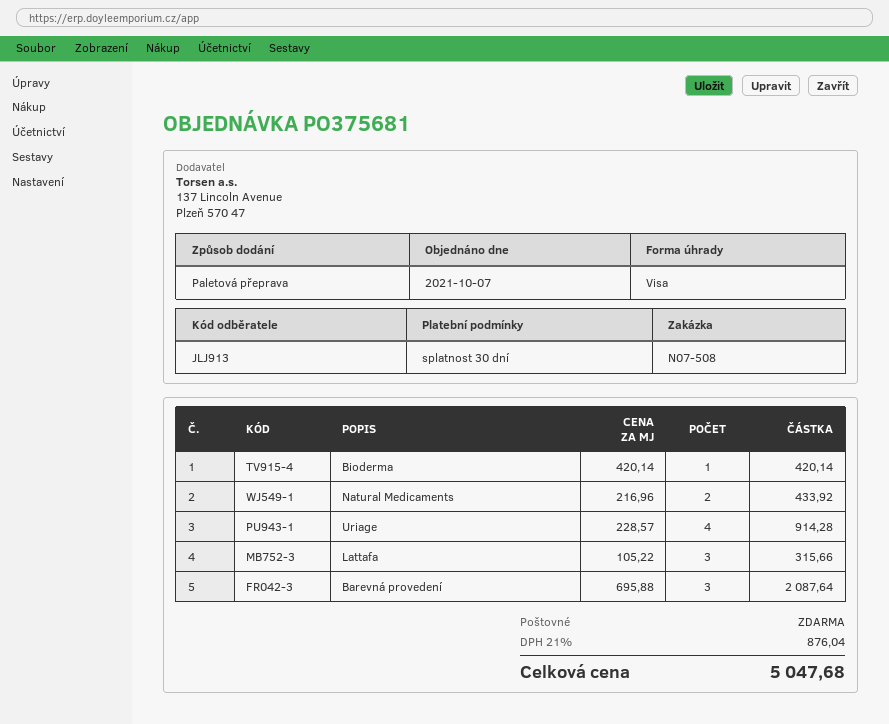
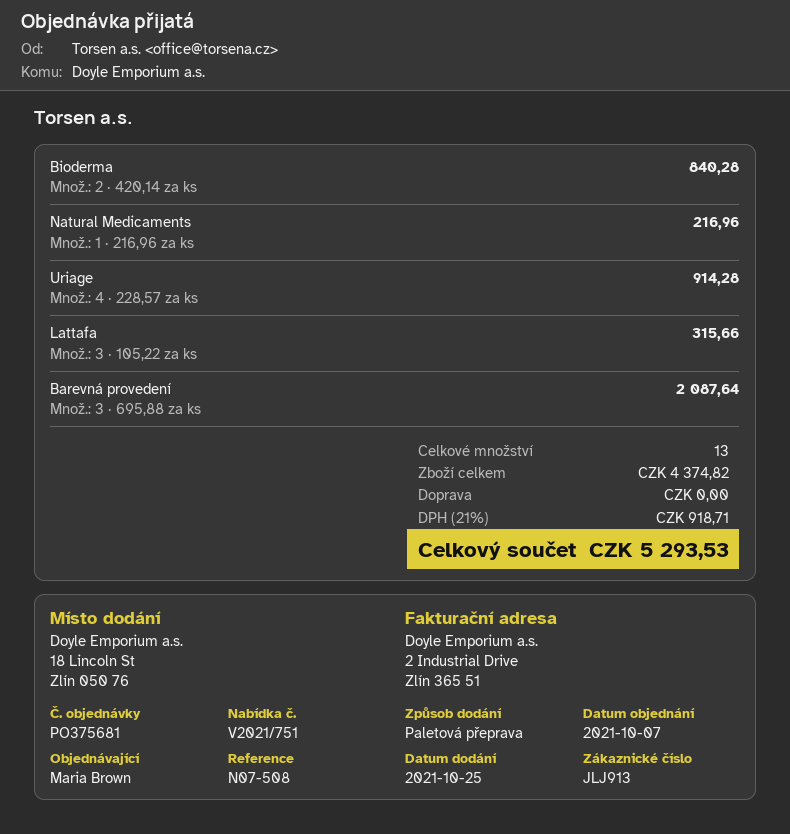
Bioderma: 1 x 420.14 = 420.14 -> 2 x 420.14 = 840.28
Natural Medicaments: 2 x 216.96 = 433.92 -> 1 x 216.96 = 216.96
tax: 21% = 876.04 -> 21% = 918.71
total: 5047.68 -> 5293.53

